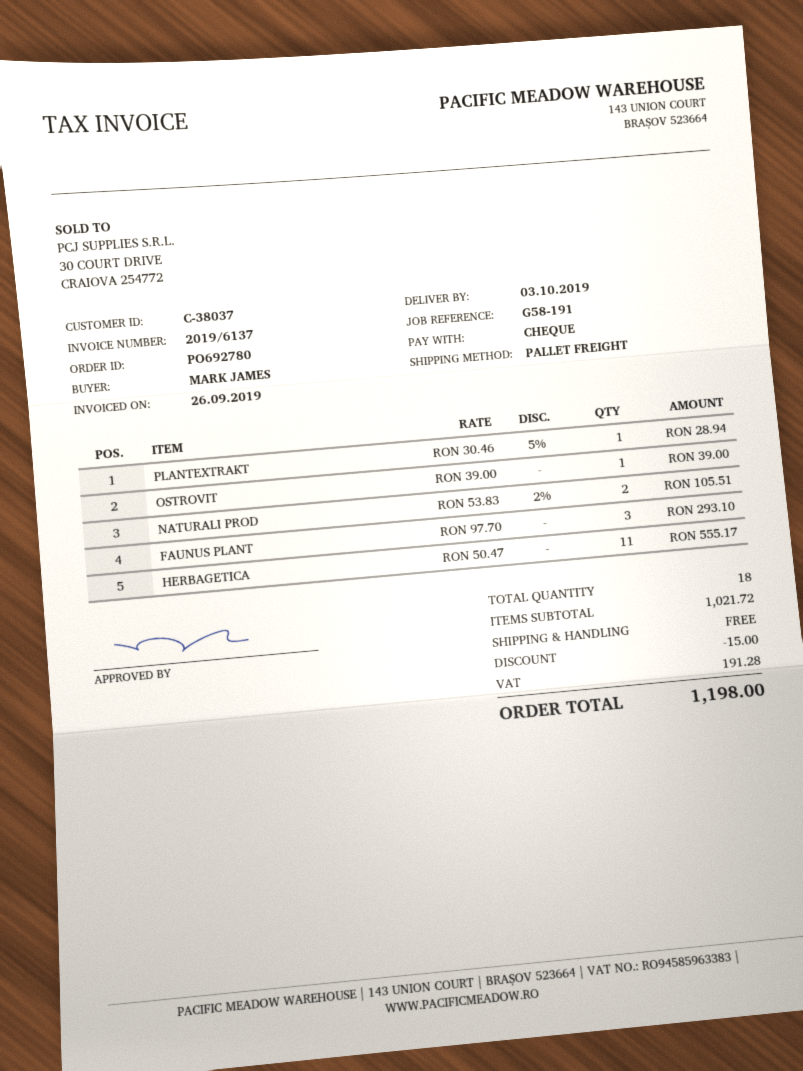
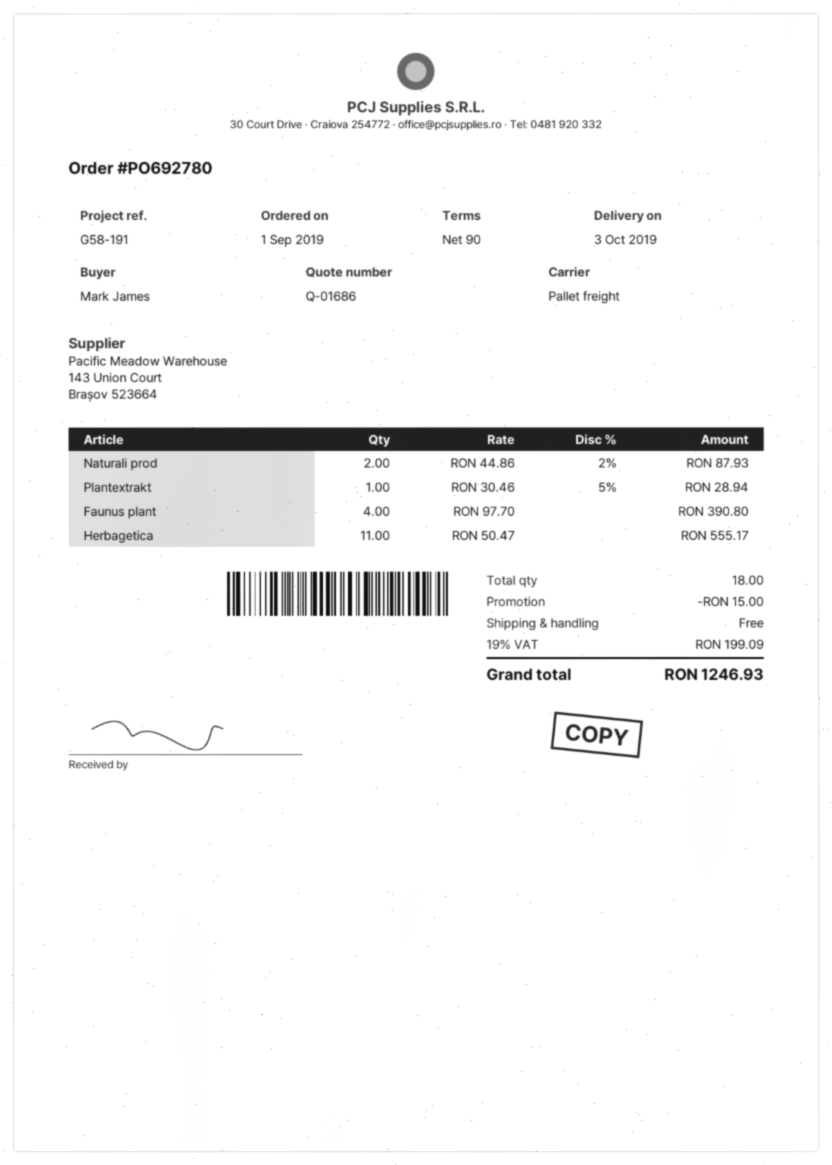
OSTROVIT: 1 x 39.00 = 39.00 -> none
NATURALI PROD: 2 x 53.83 - 2% = 105.51 -> 2 x 44.86 - 2% = 87.93
FAUNUS PLANT: 3 x 97.70 = 293.10 -> 4 x 97.70 = 390.80
tax: 191.28 -> 199.09
total: 1198.00 -> 1246.93

